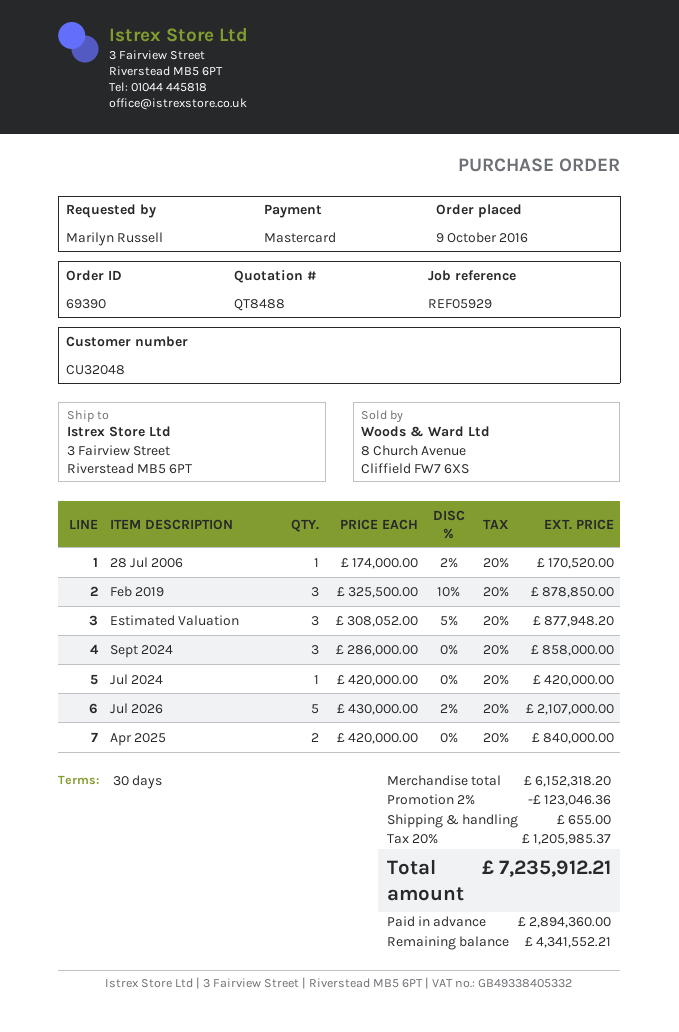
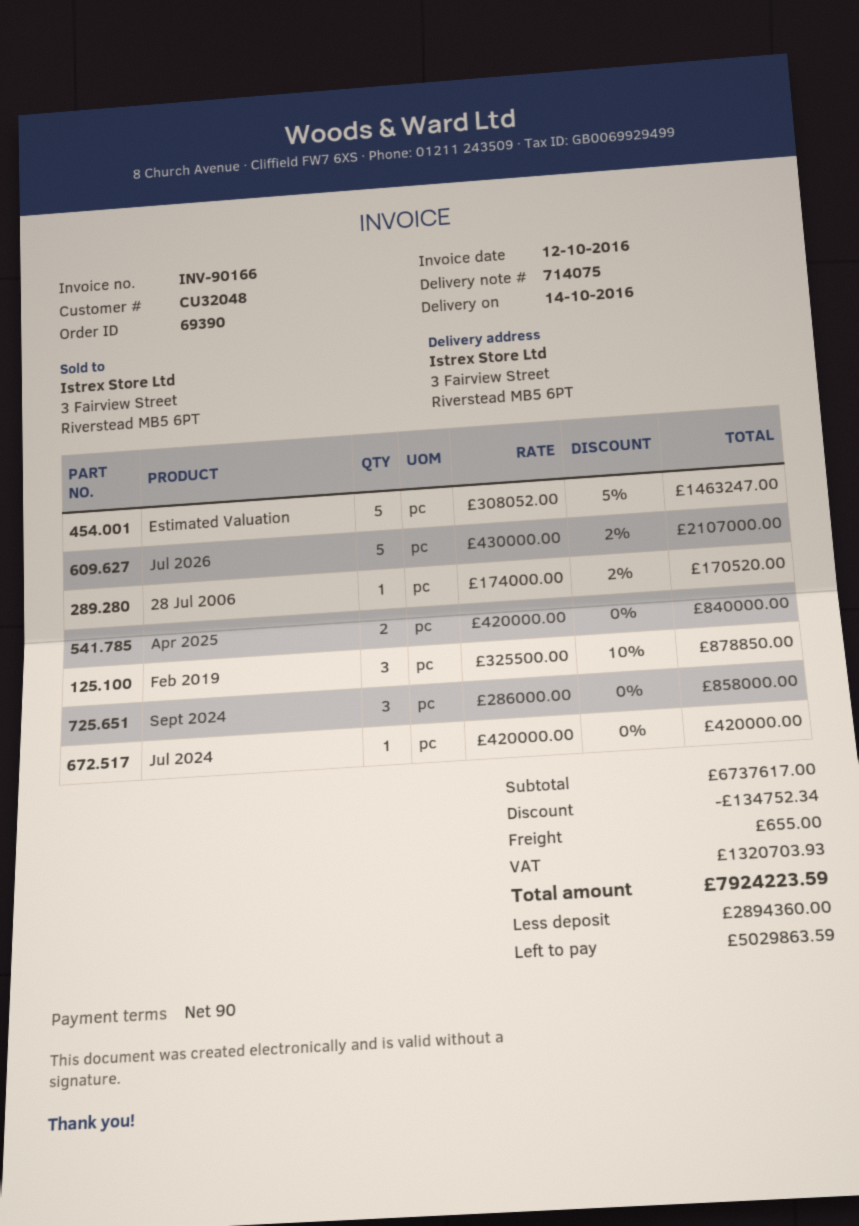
payment terms: 30 days -> 90 days
Estimated Valuation: 3 x 308052.00 - 5% = 877948.20 -> 5 x 308052.00 - 5% = 1463247.00
subtotal: 6152318.20 -> 6737617.00
discount: 123046.36 -> 134752.34
tax: 1205985.37 -> 1320703.93
total: 7235912.21 -> 7924223.59
balance: 4341552.21 -> 5029863.59

